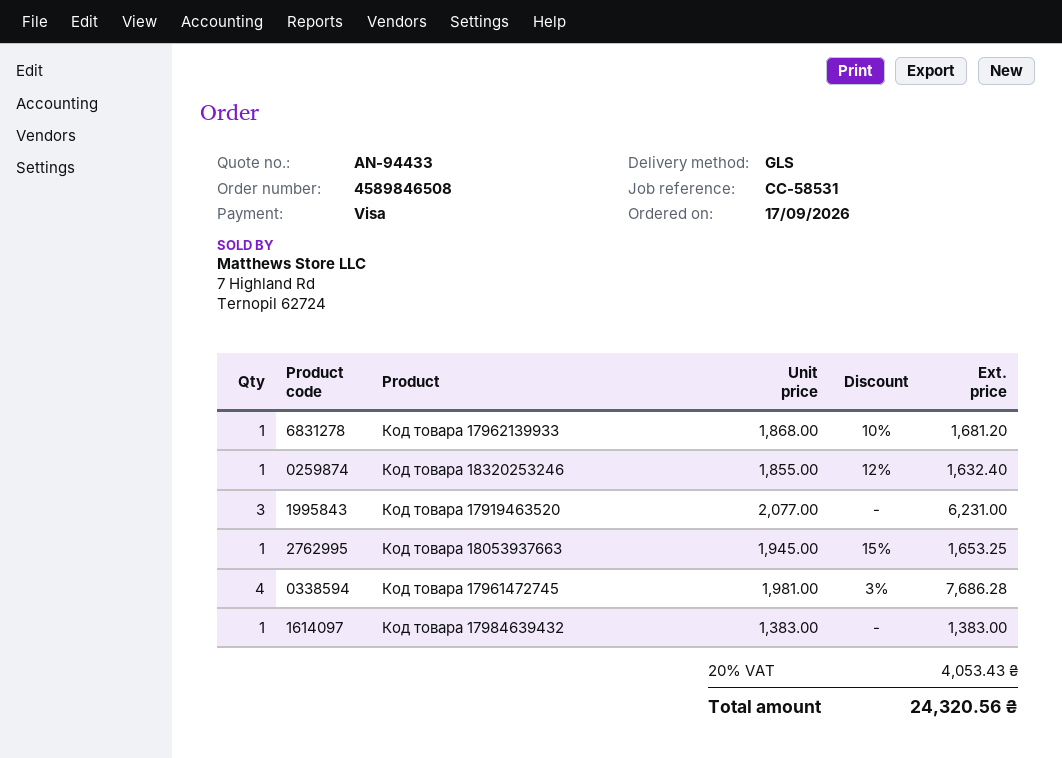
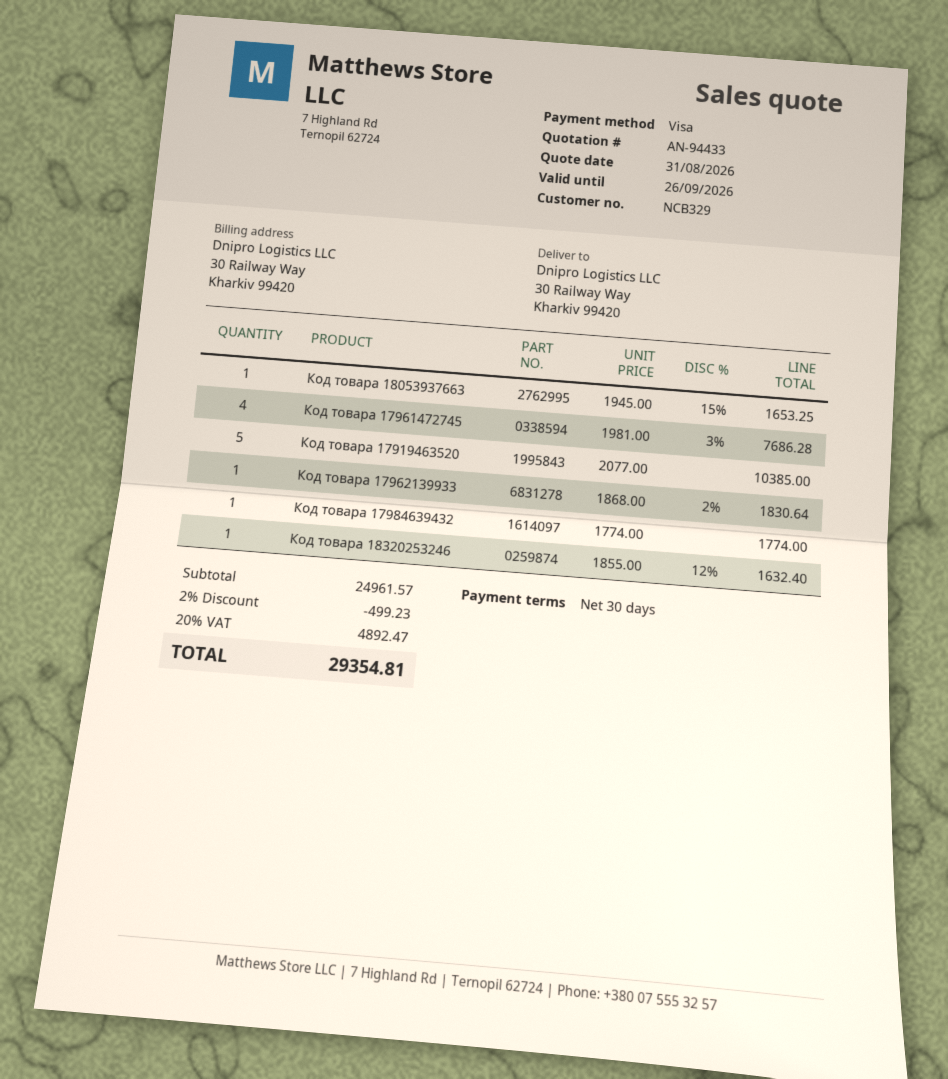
Код товара 17962139933: 1 x 1868.00 - 10% = 1681.20 -> 1 x 1868.00 - 2% = 1830.64
Код товара 17919463520: 3 x 2077.00 = 6231.00 -> 5 x 2077.00 = 10385.00
Код товара 17984639432: 1 x 1383.00 = 1383.00 -> 1 x 1774.00 = 1774.00
discount: none -> 2% = 499.23
tax: 20% = 4053.43 -> 20% = 4892.47
total: 24320.56 -> 29354.81

